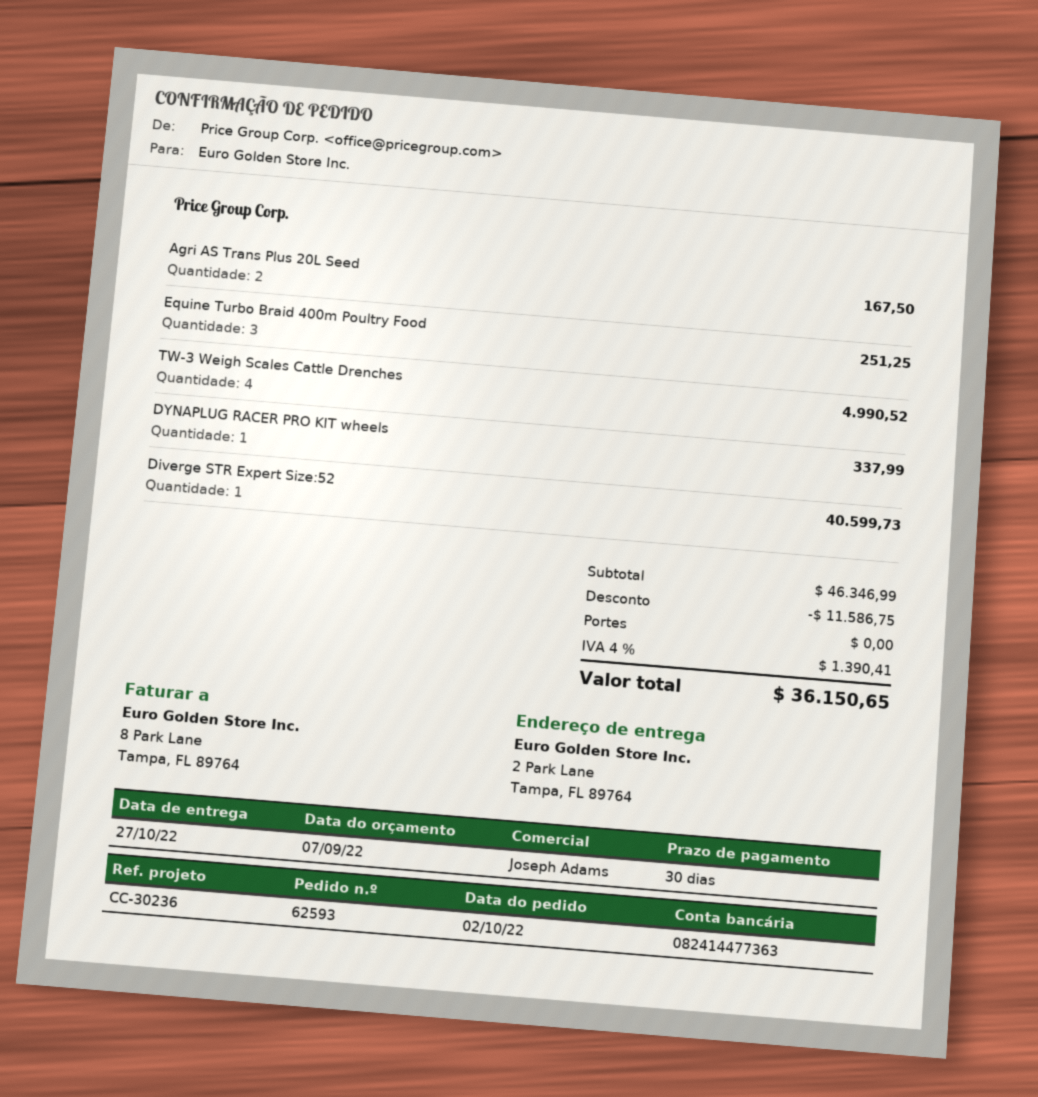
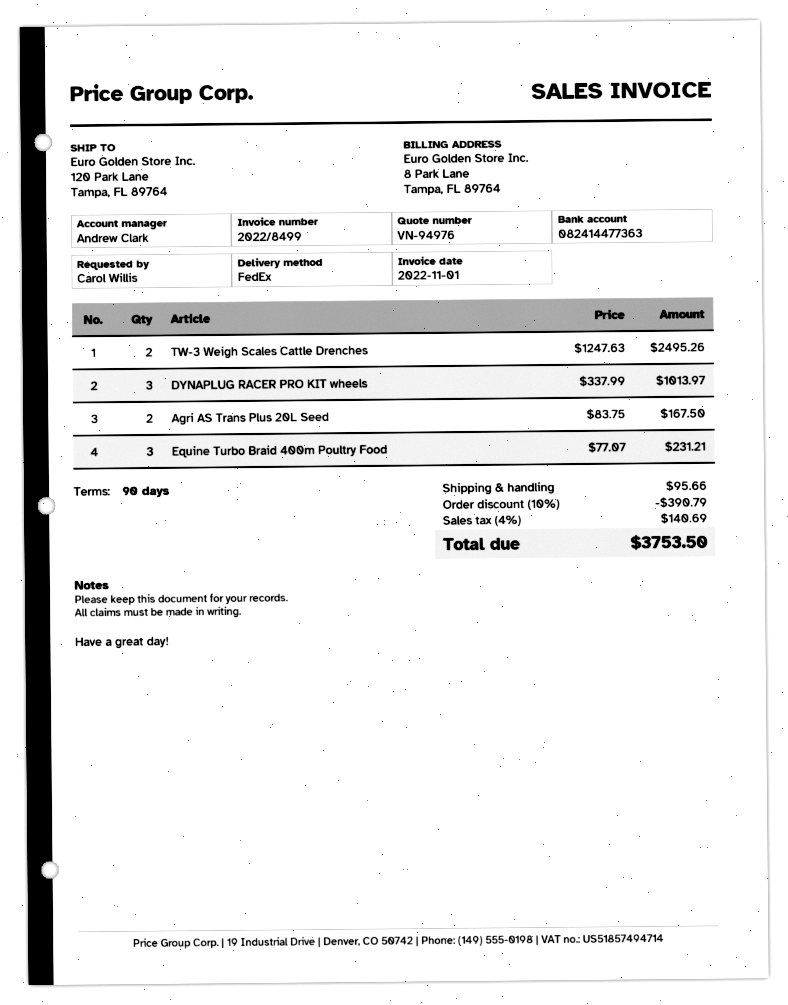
payment terms: 30 days -> 90 days
sales rep: Joseph Adams -> Andrew Clark
ship to: 2 Park Lane, Tampa, FL 89764 -> 120 Park Lane, Tampa, FL 89764
Equine Turbo Braid 400m Poultry Food: 3 for 251.25 -> 3 for 231.21
TW-3 Weigh Scales Cattle Drenches: 4 for 4990.52 -> 2 for 2495.26
DYNAPLUG RACER PRO KIT wheels: 1 for 337.99 -> 3 for 1013.97
Diverge STR Expert Size:52: 1 for 40599.73 -> none
discount: 11586.75 -> 390.79
shipping: 0.00 -> 95.66
tax: 4% = 1390.41 -> 4% = 140.69
total: 36150.65 -> 3753.50

